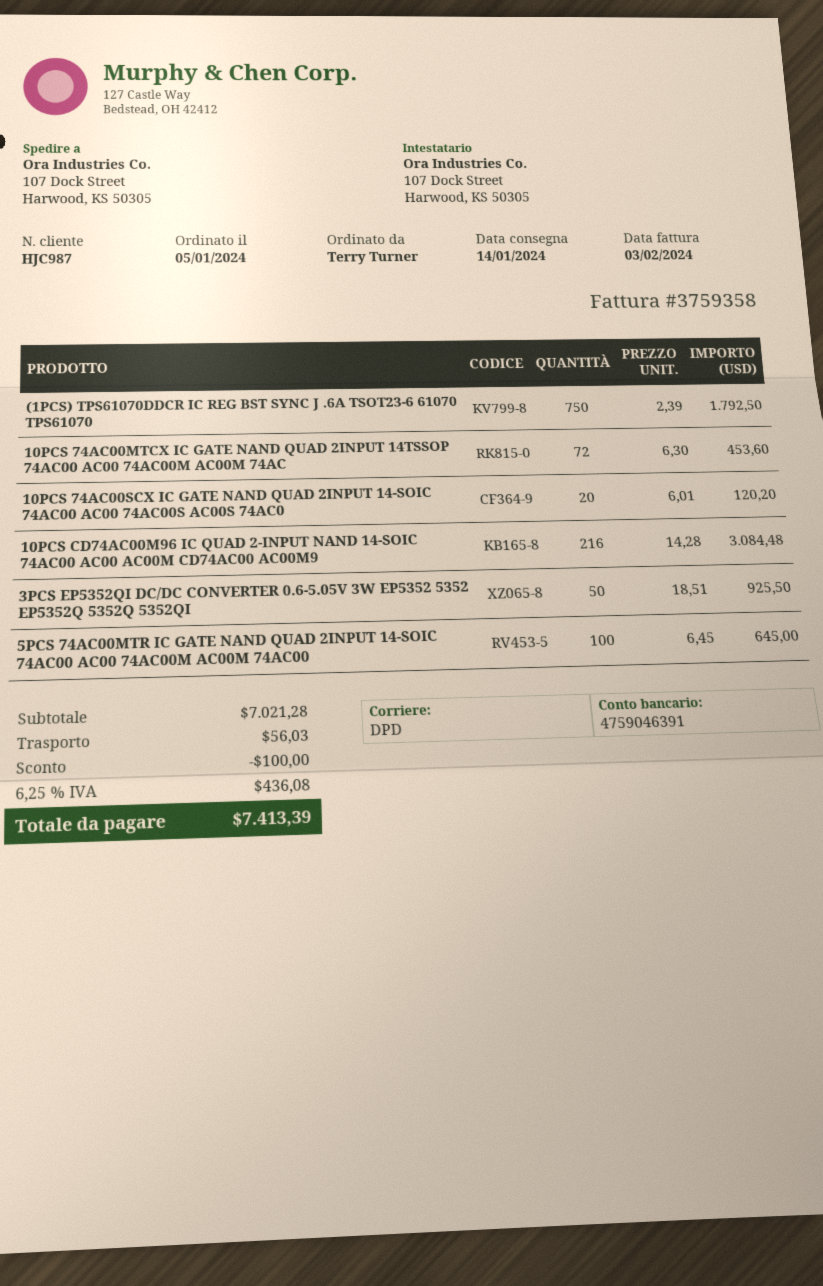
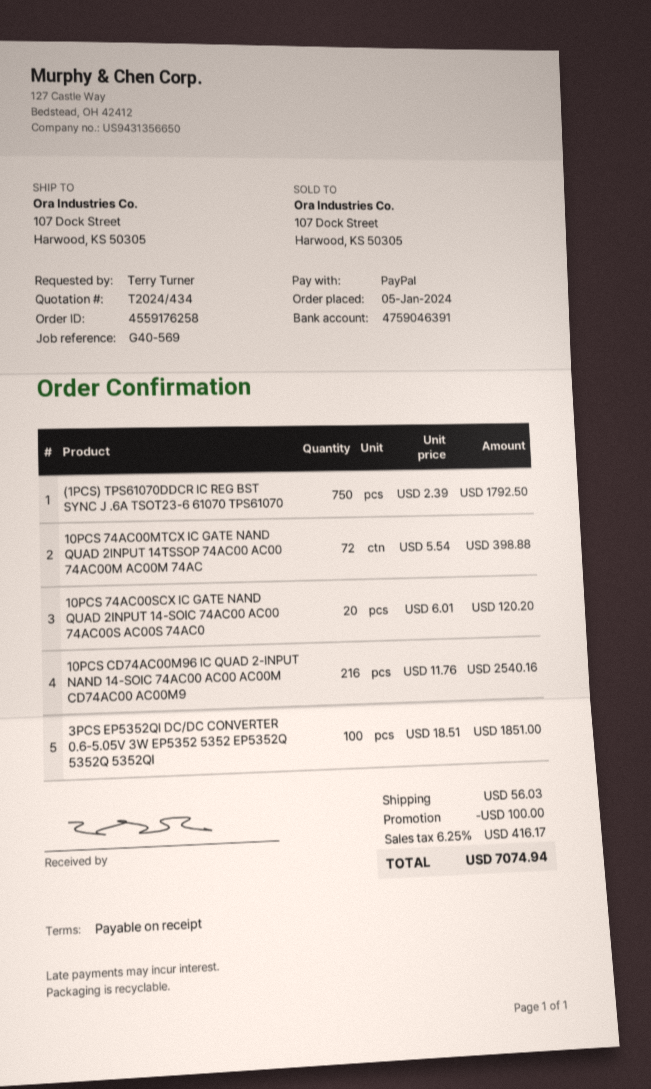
10PCS 74AC00MTCX IC GATE NAND QUAD 2INPUT 14TSSOP 74AC00 AC00 74AC00M AC00M 74AC: 72 x 6.30 = 453.60 -> 72 x 5.54 = 398.88
10PCS CD74AC00M96 IC QUAD 2-INPUT NAND 14-SOIC 74AC00 AC00 AC00M CD74AC00 AC00M9: 216 x 14.28 = 3084.48 -> 216 x 11.76 = 2540.16
3PCS EP5352QI DC/DC CONVERTER 0.6-5.05V 3W EP5352 5352 EP5352Q 5352Q 5352QI: 50 x 18.51 = 925.50 -> 100 x 18.51 = 1851.00
5PCS 74AC00MTR IC GATE NAND QUAD 2INPUT 14-SOIC 74AC00 AC00 74AC00M AC00M 74AC00: 100 x 6.45 = 645.00 -> none
tax: 6.25% = 436.08 -> 6.25% = 416.17
total: 7413.39 -> 7074.94

